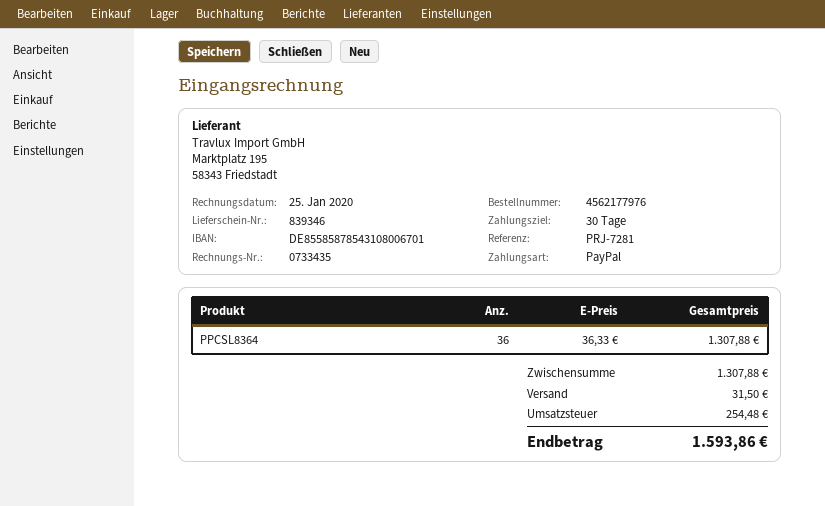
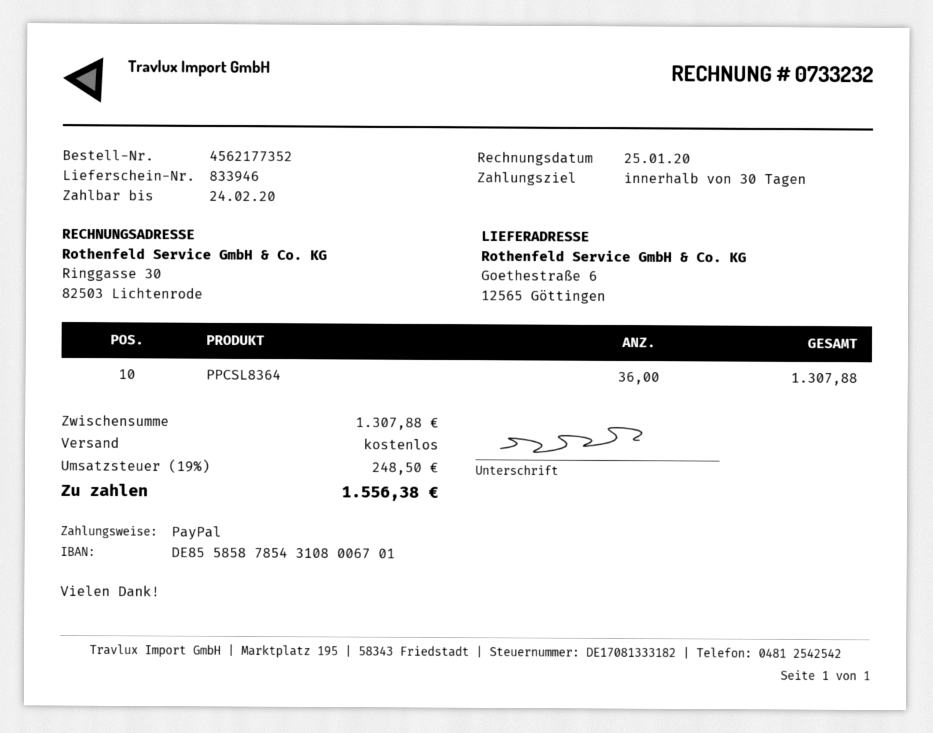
order number: 4562177976 -> 4562177352
delivery note number: 839346 -> 833946
invoice number: 0733435 -> 0733232
shipping: 31.50 -> 0.00
tax: 254.48 -> 248.50
total: 1593.86 -> 1556.38

